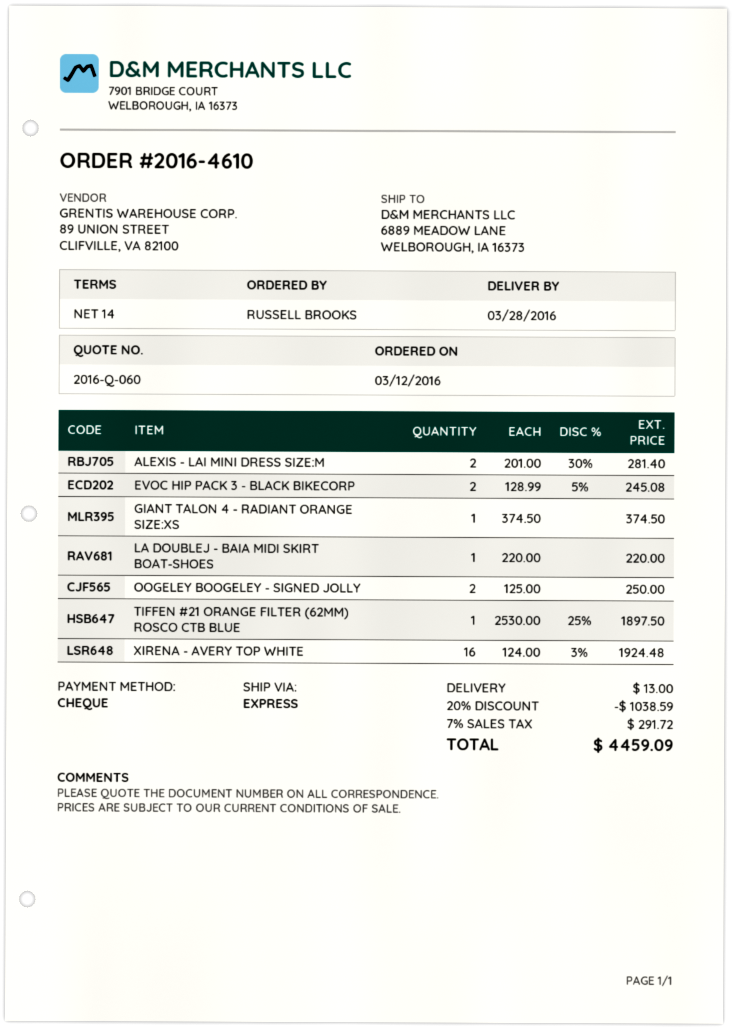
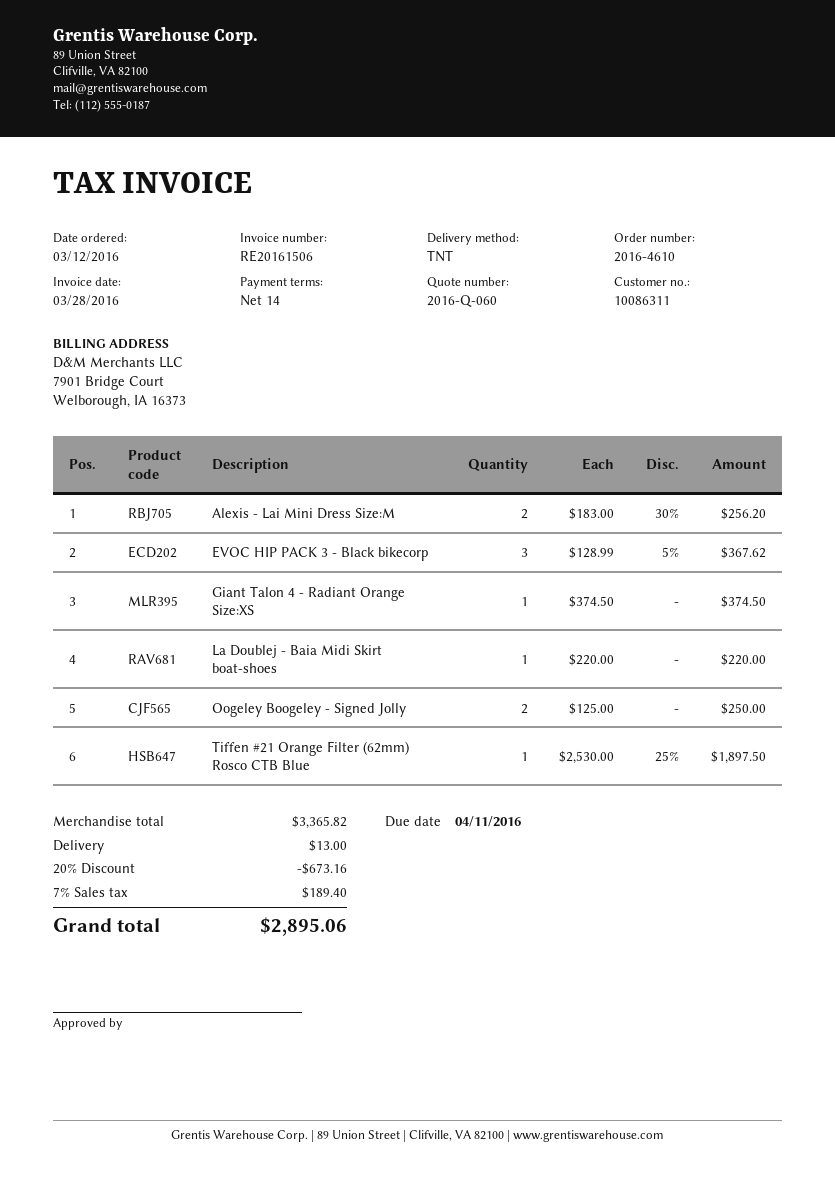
shipping method: express -> TNT
ALEXIS - LAI MINI DRESS SIZE:M: 2 x 201.00 - 30% = 281.40 -> 2 x 183.00 - 30% = 256.20
EVOC HIP PACK 3 - BLACK BIKECORP: 2 x 128.99 - 5% = 245.08 -> 3 x 128.99 - 5% = 367.62
XIRENA - AVERY TOP WHITE: 16 x 124.00 - 3% = 1924.48 -> none
discount: 20% = 1038.59 -> 20% = 673.16
tax: 7% = 291.72 -> 7% = 189.40
total: 4459.09 -> 2895.06

